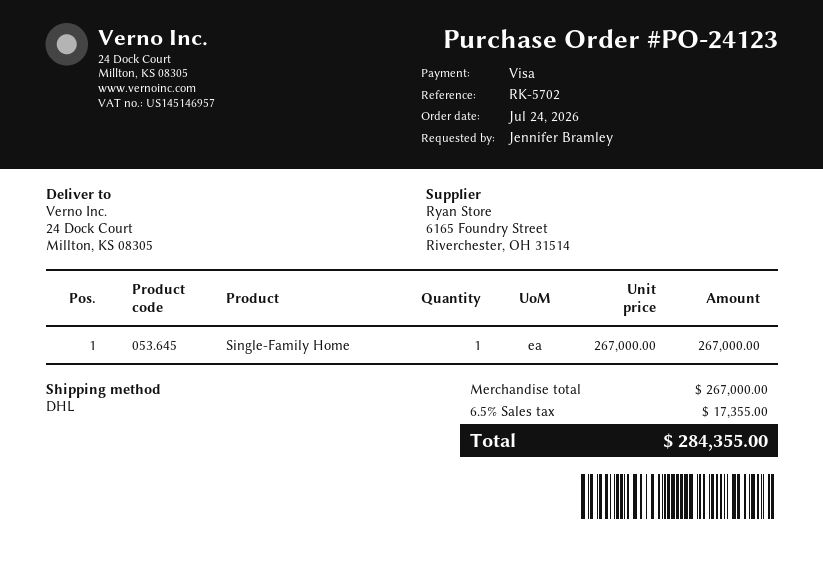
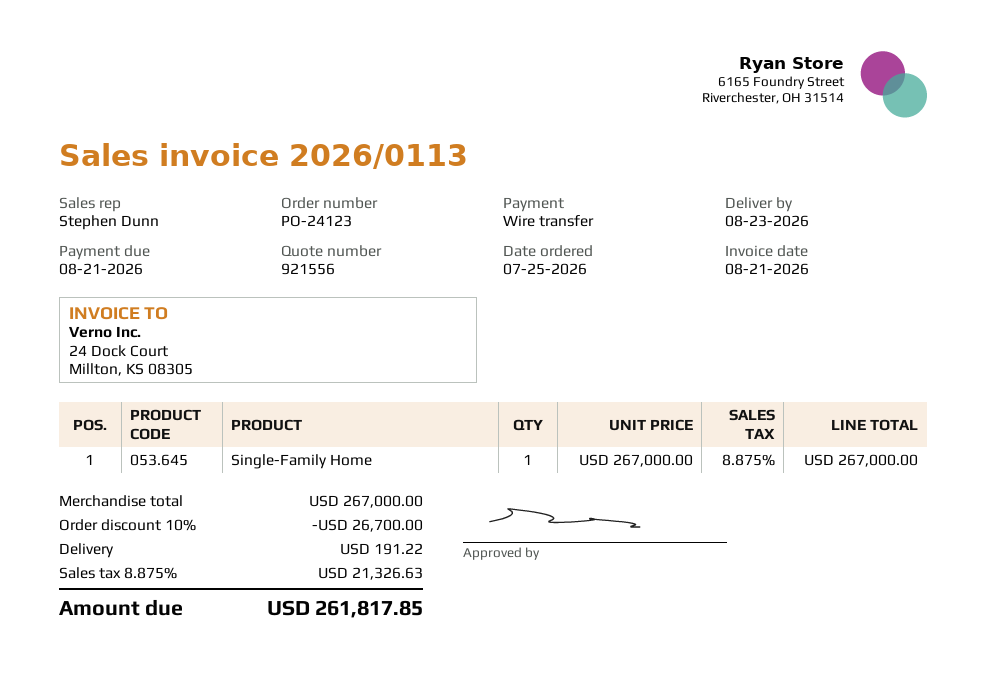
order date: 2026-07-24 -> 2026-07-25
payment method: Visa -> bank transfer
discount: none -> 10% = 26700.00
shipping: none -> 191.22
tax: 6.5% = 17355.00 -> 8.875% = 21326.63
total: 284355.00 -> 261817.85

